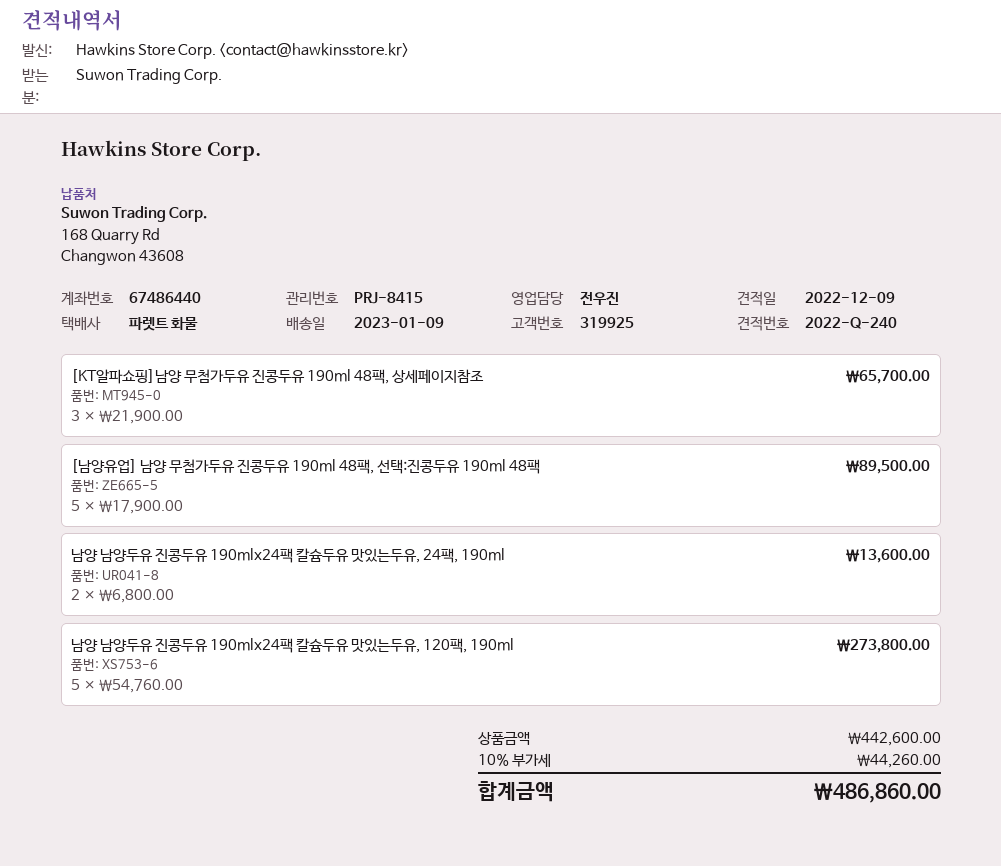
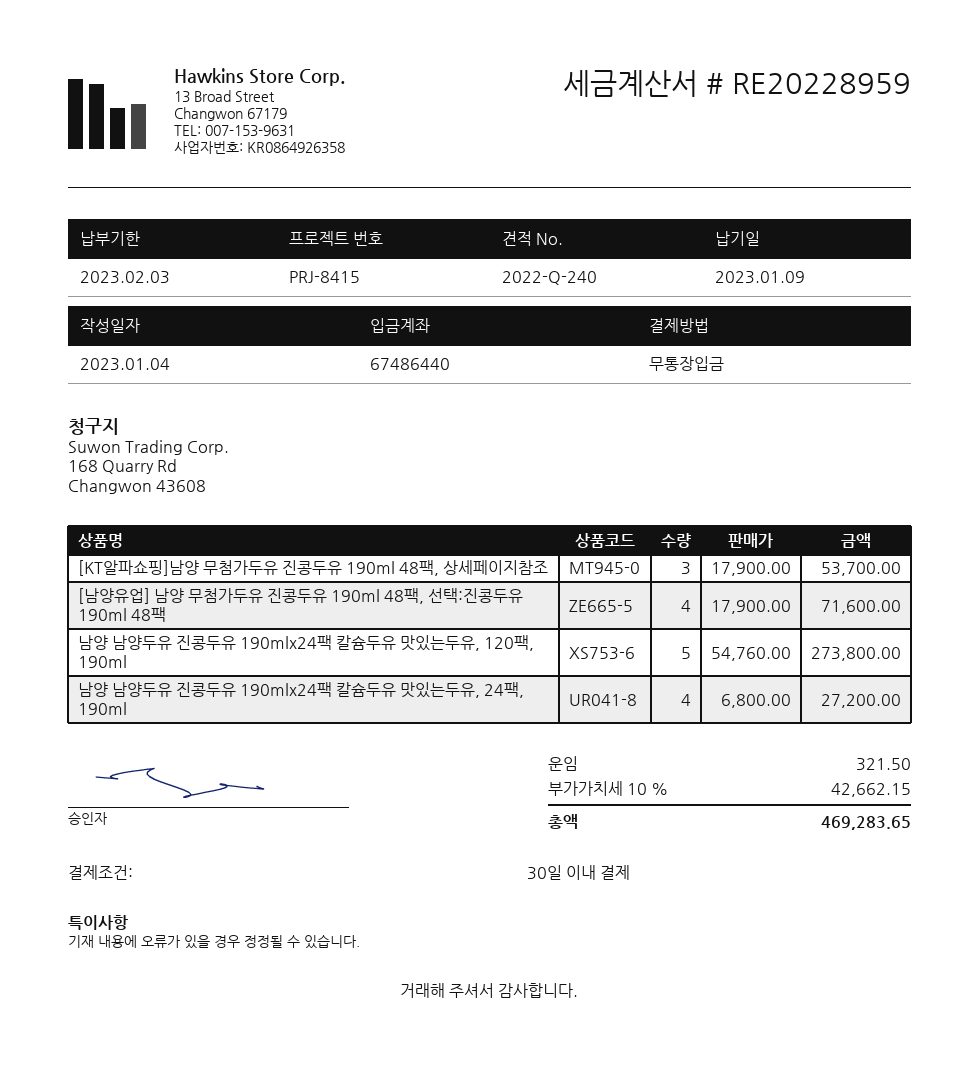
[KT알파쇼핑]남양 무첨가두유 진콩두유 190ml 48팩, 상세페이지참조: 3 x 21900.00 = 65700.00 -> 3 x 17900.00 = 53700.00
[남양유업] 남양 무첨가두유 진콩두유 190ml 48팩, 선택:진콩두유 190ml 48팩: 5 x 17900.00 = 89500.00 -> 4 x 17900.00 = 71600.00
남양 남양두유 진콩두유 190mlx24팩 칼슘두유 맛있는두유, 24팩, 190ml: 2 x 6800.00 = 13600.00 -> 4 x 6800.00 = 27200.00
shipping: none -> 321.50
tax: 10% = 44260.00 -> 10% = 42662.15
total: 486860.00 -> 469283.65

